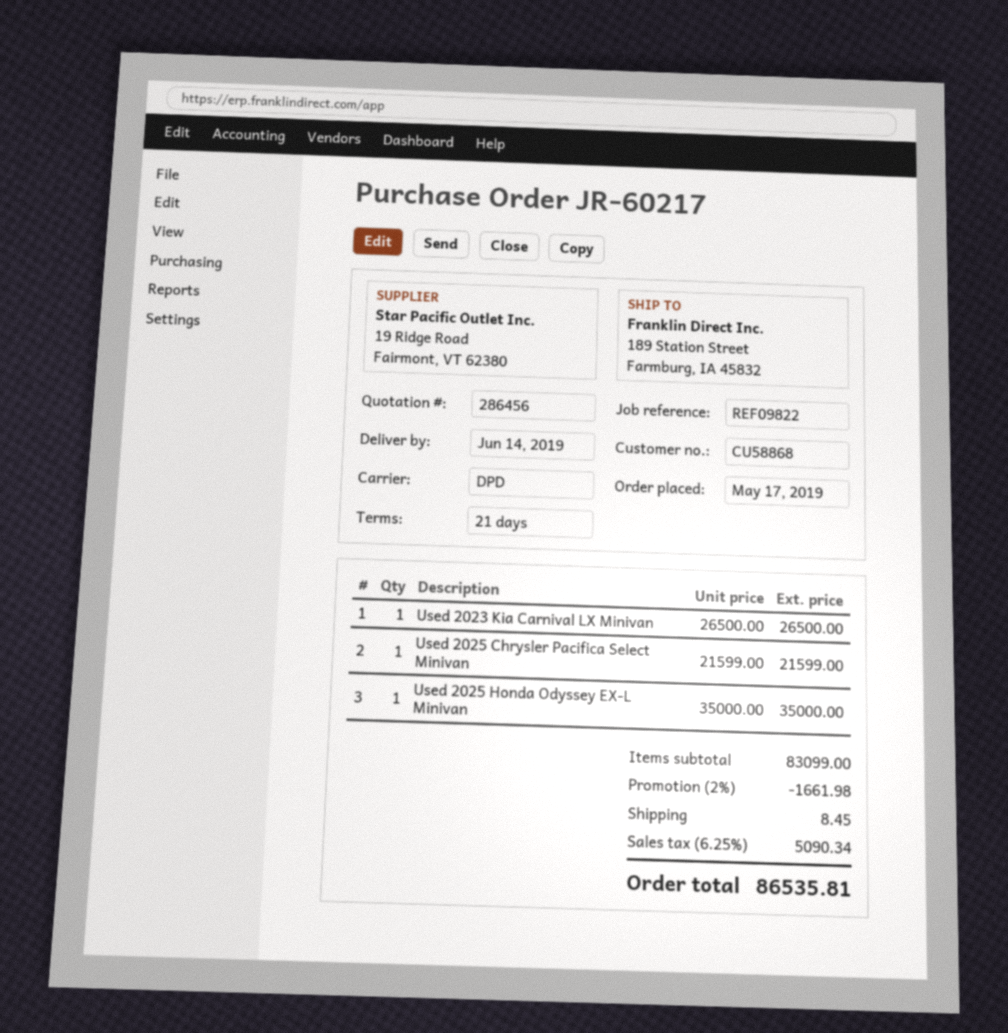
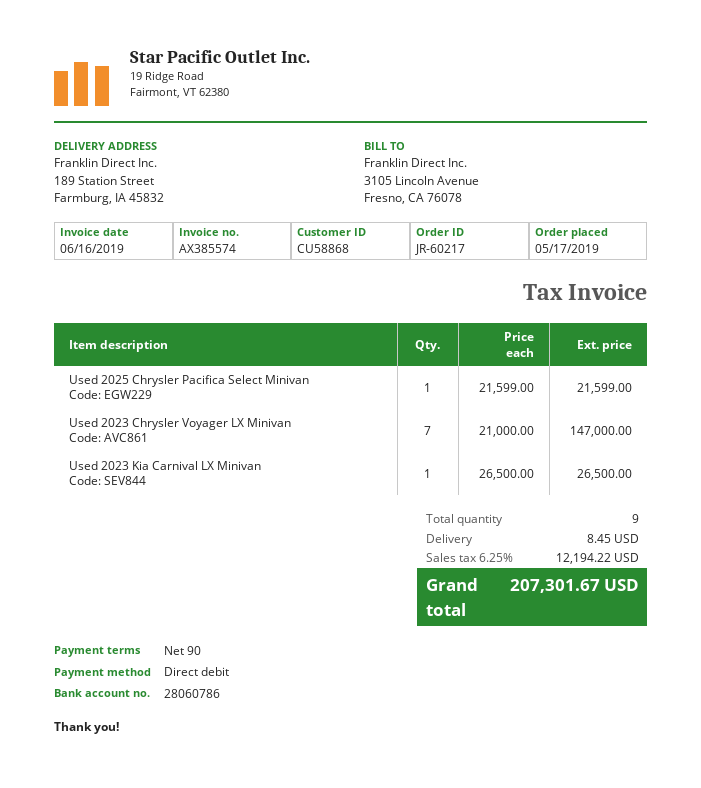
payment terms: 21 days -> 90 days
Used 2025 Honda Odyssey EX-L Minivan: 1 x 35000.00 = 35000.00 -> none
Used 2023 Chrysler Voyager LX Minivan: none -> 7 x 21000.00 = 147000.00
discount: 2% = 1661.98 -> none
tax: 6.25% = 5090.34 -> 6.25% = 12194.22
total: 86535.81 -> 207301.67

